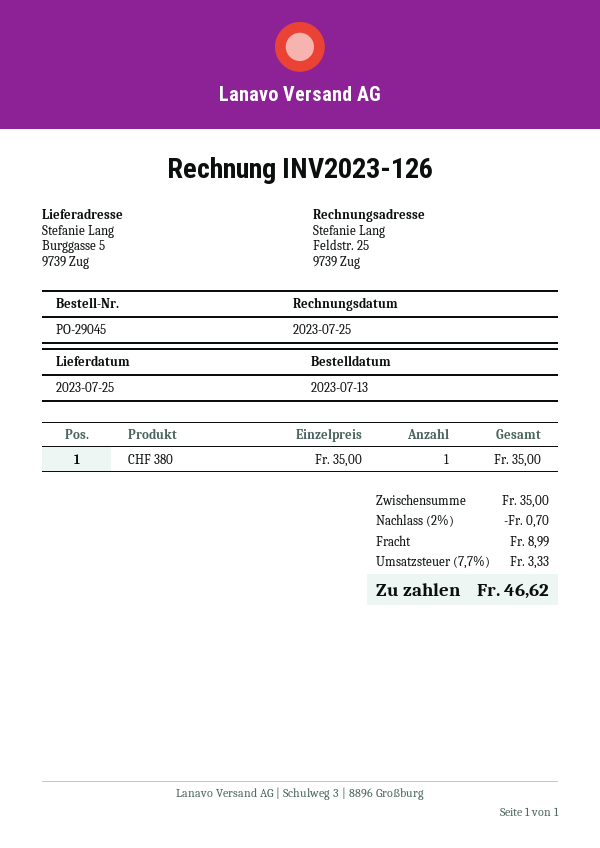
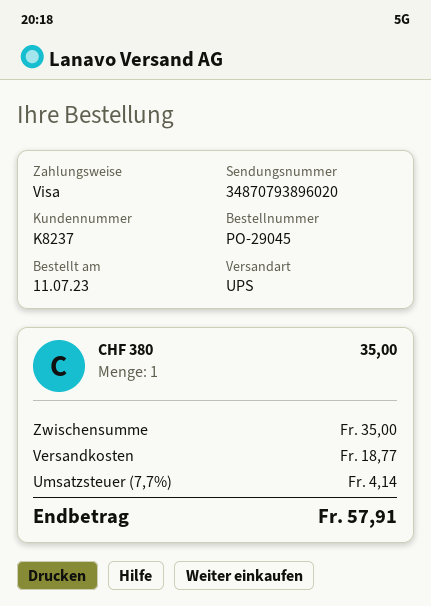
order date: 2023-07-13 -> 2023-07-11
discount: 2% = 0.70 -> none
shipping: 8.99 -> 18.77
tax: 7.7% = 3.33 -> 7.7% = 4.14
total: 46.62 -> 57.91

